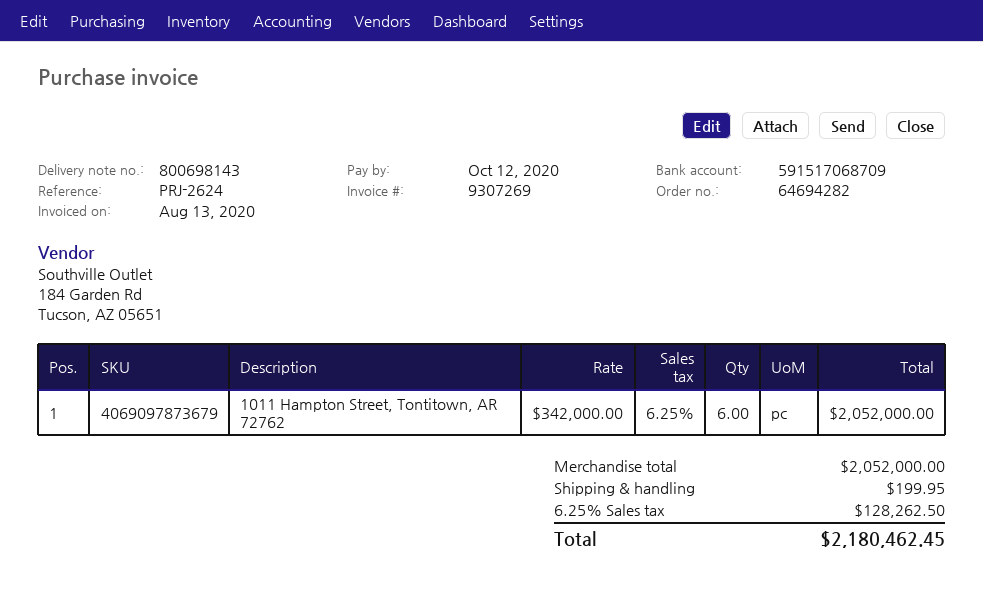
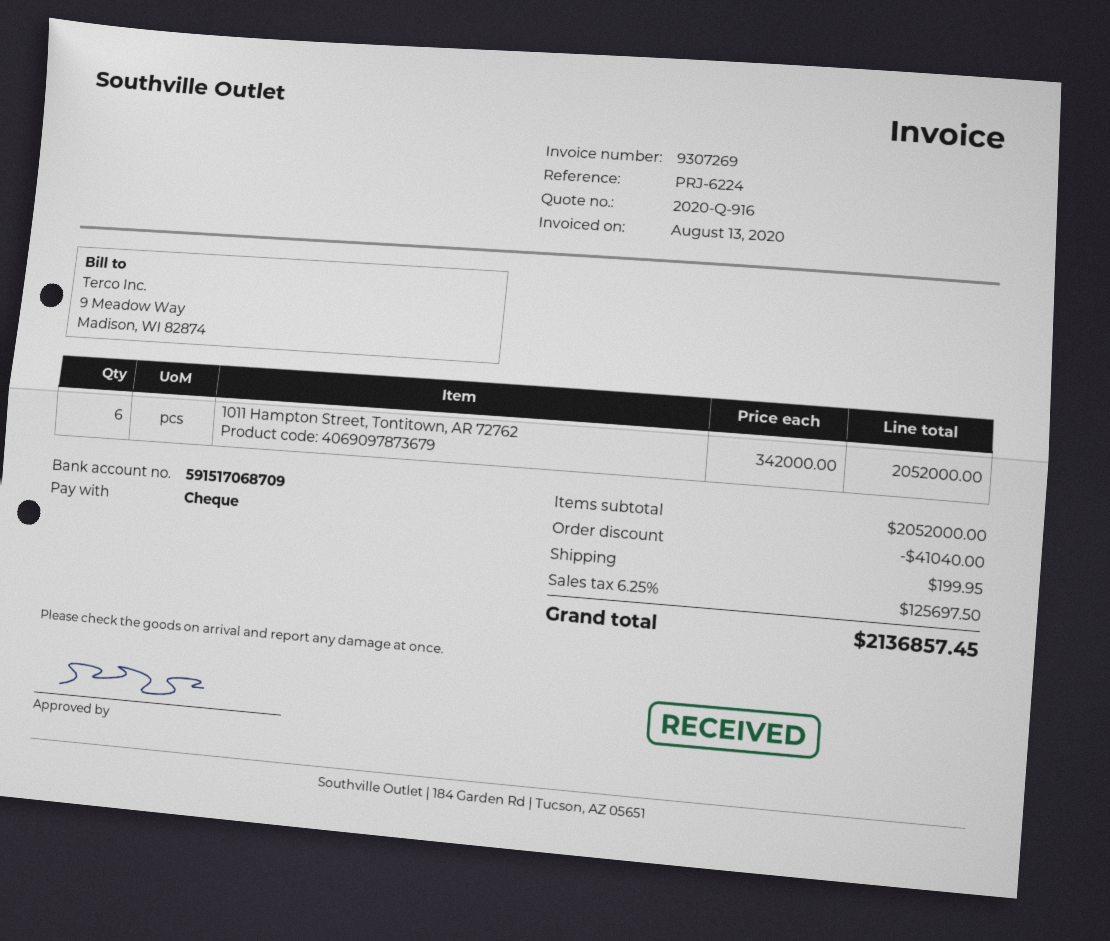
reference: PRJ-2624 -> PRJ-6224
discount: none -> 41040.00
tax: 6.25% = 128262.50 -> 6.25% = 125697.50
total: 2180462.45 -> 2136857.45

